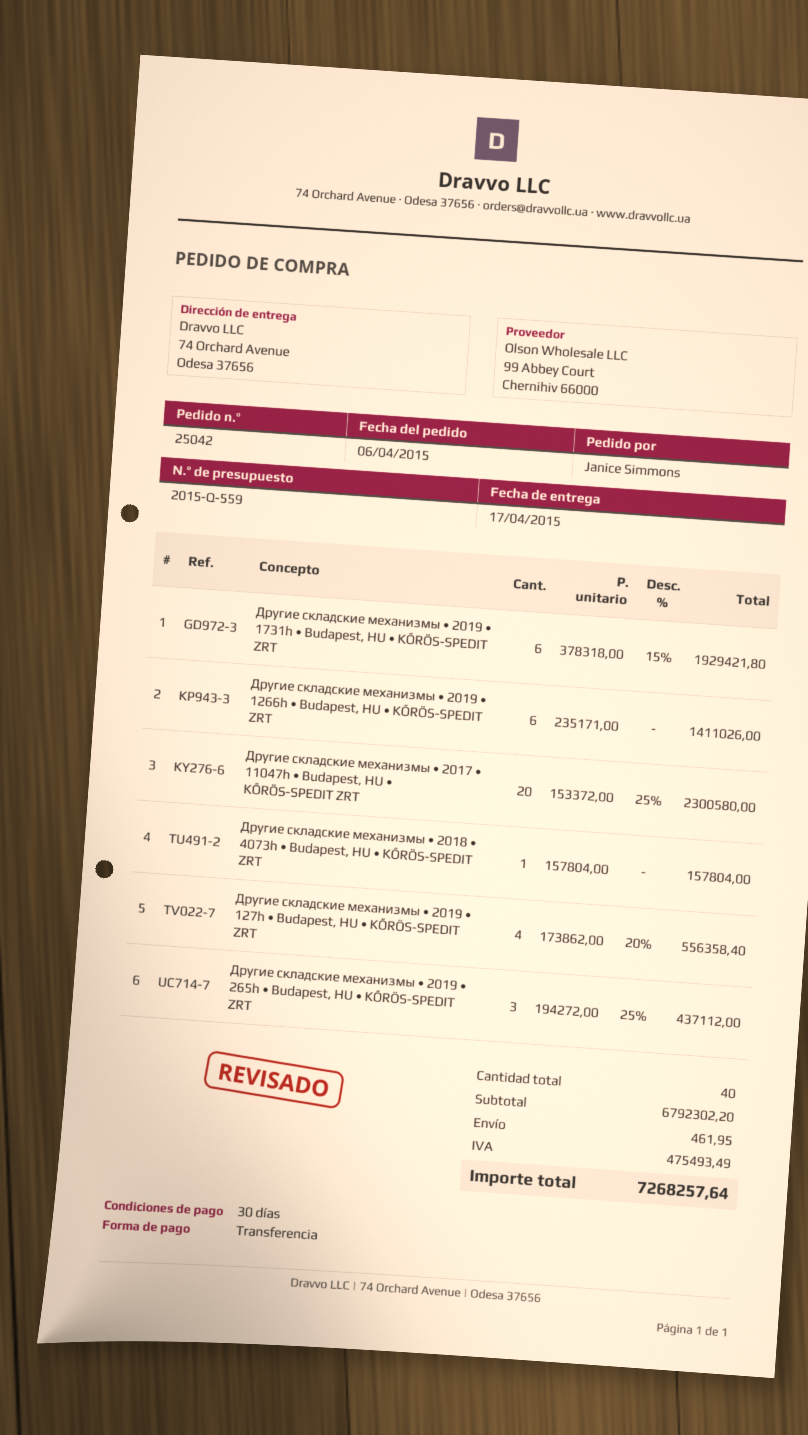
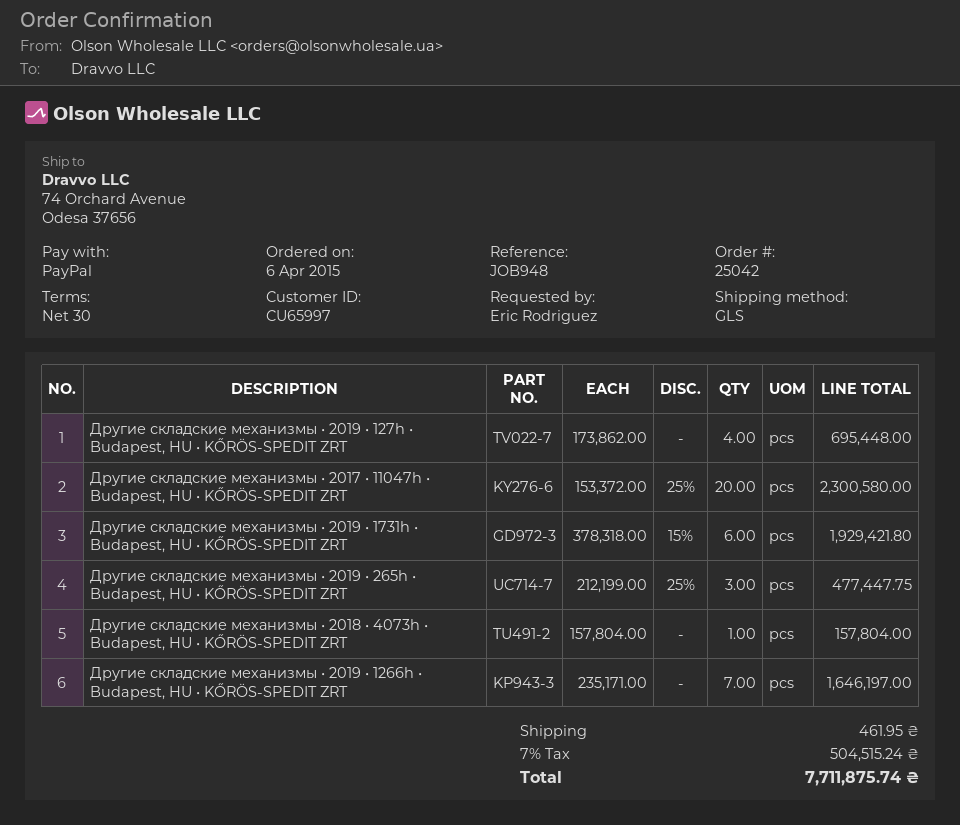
ordered by: Janice Simmons -> Eric Rodriguez
payment method: bank transfer -> PayPal
Другие складские механизмы • 2019 • 1266h • Budapest, HU • KŐRÖS-SPEDIT ZRT: 6 x 235171.00 = 1411026.00 -> 7 x 235171.00 = 1646197.00
Другие складские механизмы • 2019 • 127h • Budapest, HU • KŐRÖS-SPEDIT ZRT: 4 x 173862.00 - 20% = 556358.40 -> 4 x 173862.00 = 695448.00
Другие складские механизмы • 2019 • 265h • Budapest, HU • KŐRÖS-SPEDIT ZRT: 3 x 194272.00 - 25% = 437112.00 -> 3 x 212199.00 - 25% = 477447.75
tax: 475493.49 -> 504515.24
total: 7268257.64 -> 7711875.74

